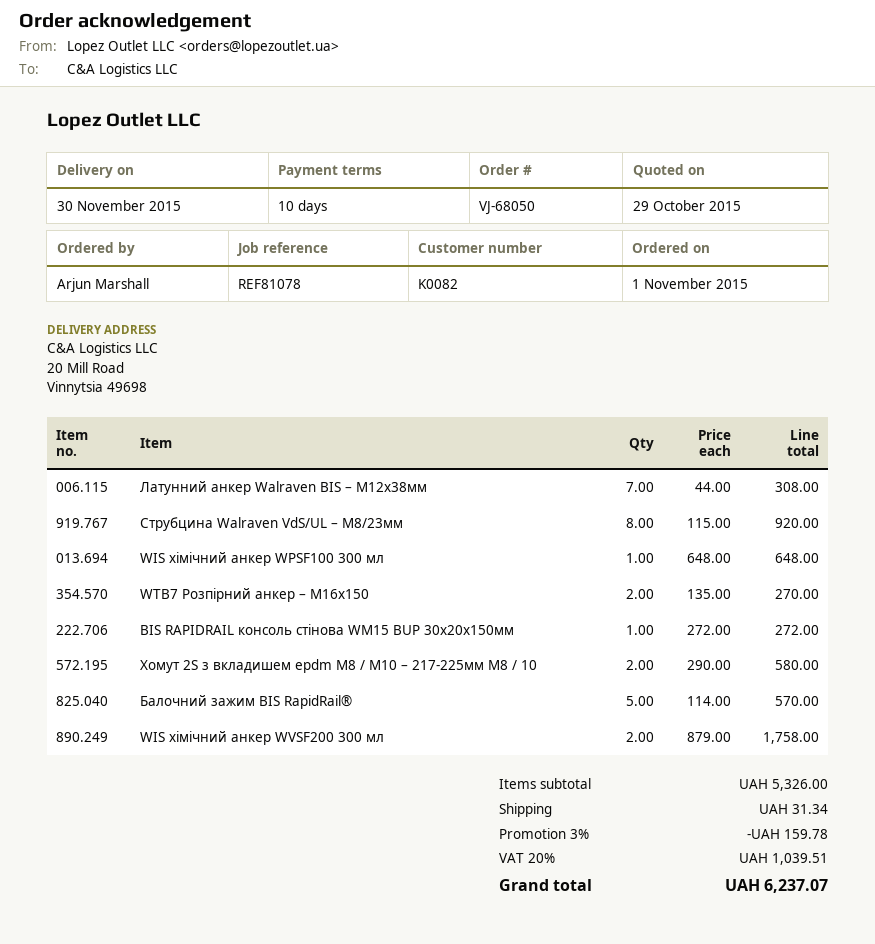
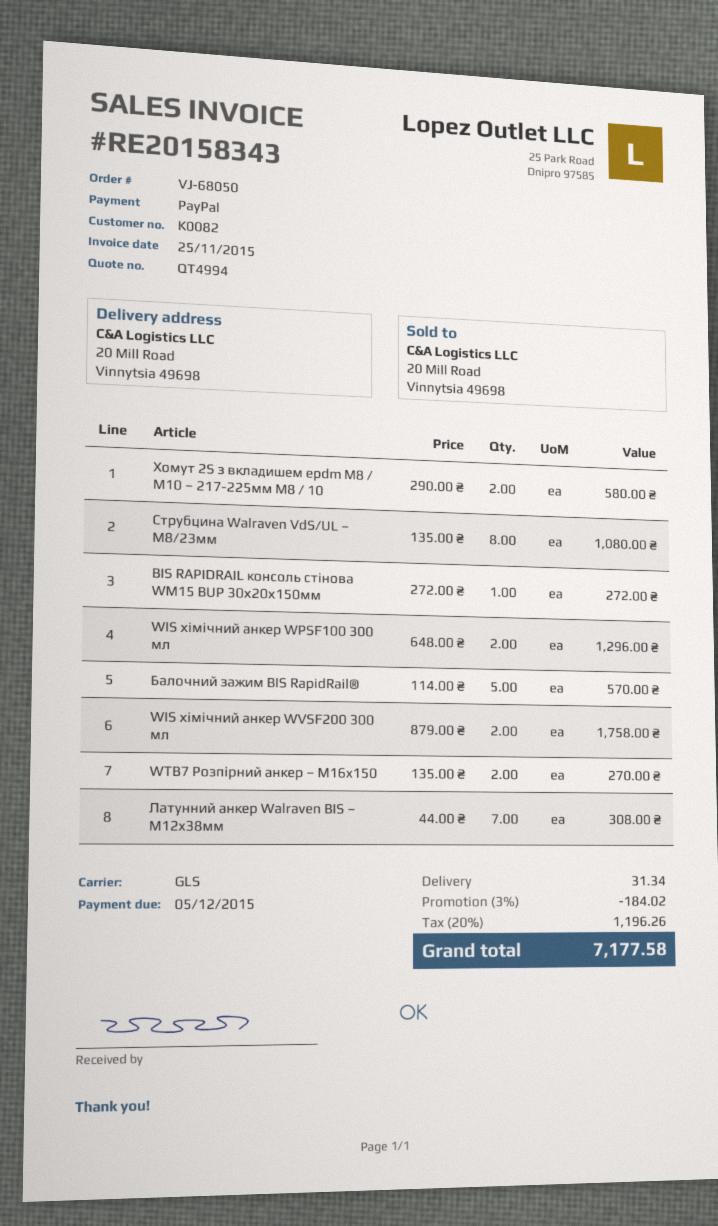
Струбцина Walraven VdS/UL – М8/23мм: 8 x 115.00 = 920.00 -> 8 x 135.00 = 1080.00
WIS хімічний анкер WPSF100 300 мл: 1 x 648.00 = 648.00 -> 2 x 648.00 = 1296.00
discount: 3% = 159.78 -> 3% = 184.02
tax: 20% = 1039.51 -> 20% = 1196.26
total: 6237.07 -> 7177.58

